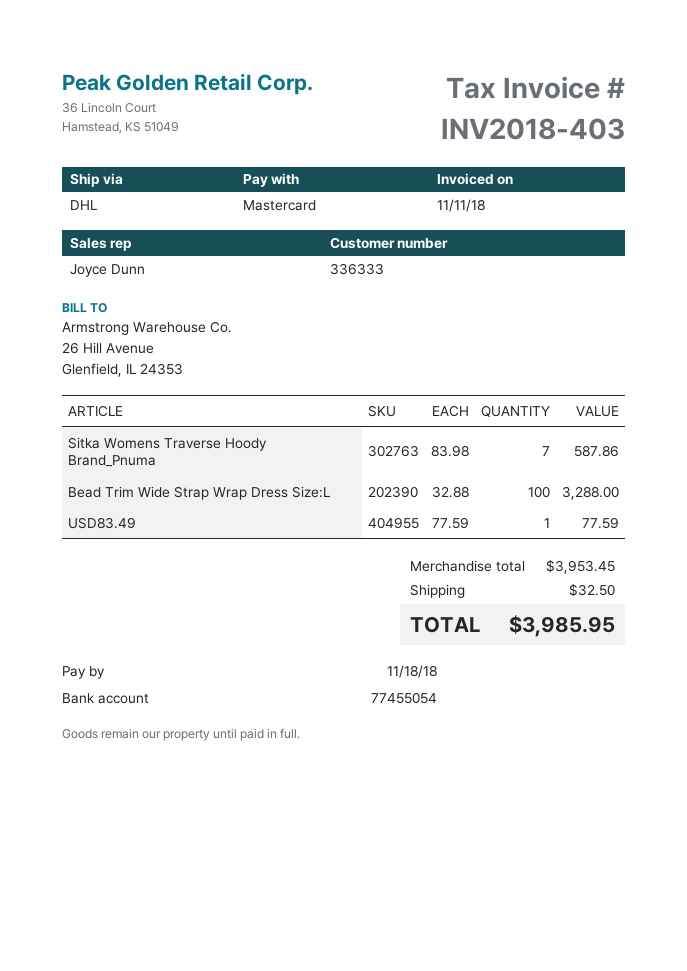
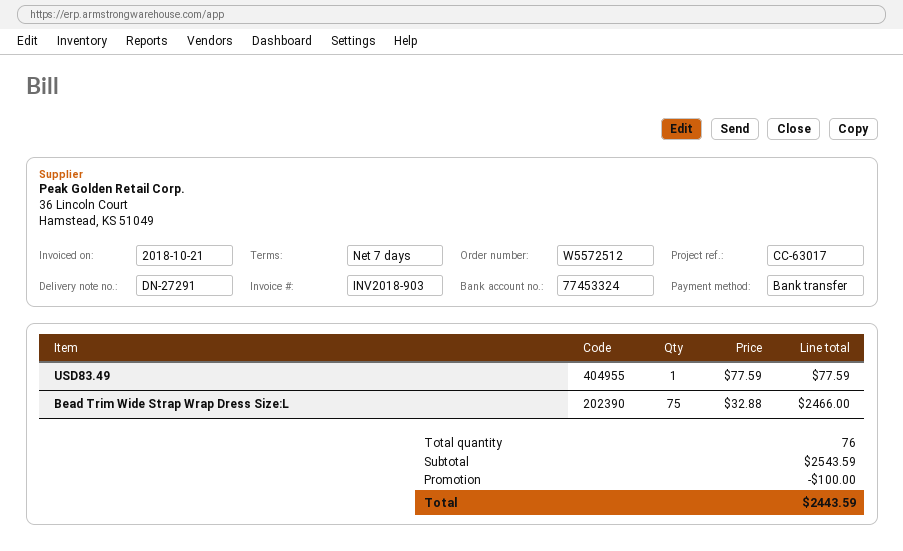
invoice number: INV2018-403 -> INV2018-903
invoice date: 2018-11-11 -> 2018-10-21
payment method: Mastercard -> bank transfer
bank account: 77455054 -> 77453324
Sitka Womens Traverse Hoody Brand_Pnuma: 7 x 83.98 = 587.86 -> none
Bead Trim Wide Strap Wrap Dress Size:L: 100 x 32.88 = 3288.00 -> 75 x 32.88 = 2466.00
subtotal: 3953.45 -> 2543.59
discount: none -> 100.00
shipping: 32.50 -> none
total: 3985.95 -> 2443.59

